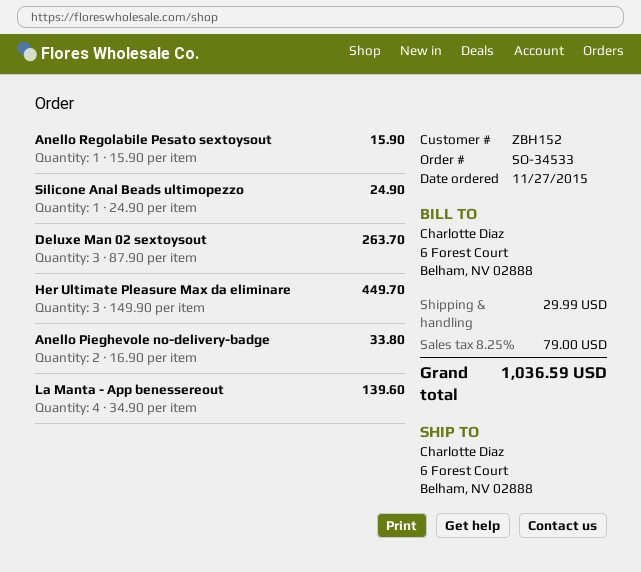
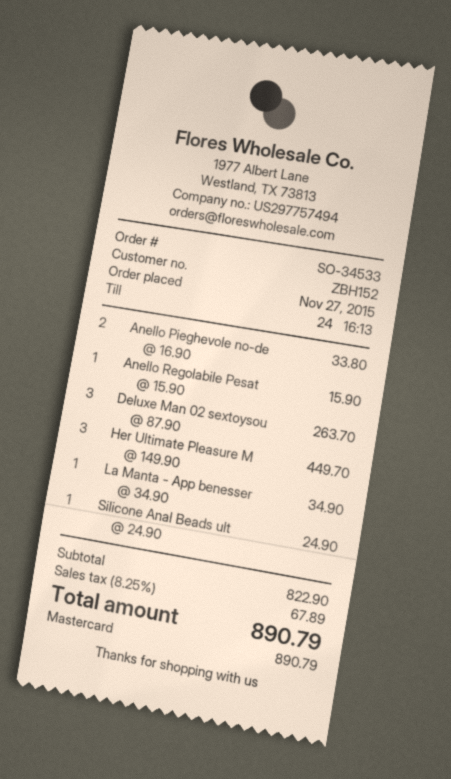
La Manta - App benessereout: 4 x 34.90 = 139.60 -> 1 x 34.90 = 34.90
shipping: 29.99 -> none
tax: 8.25% = 79.00 -> 8.25% = 67.89
total: 1036.59 -> 890.79

